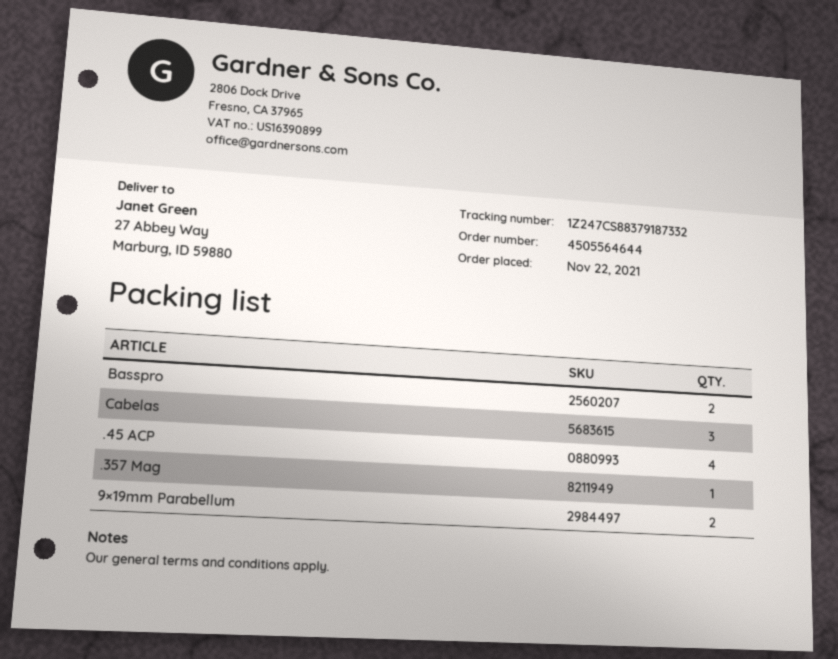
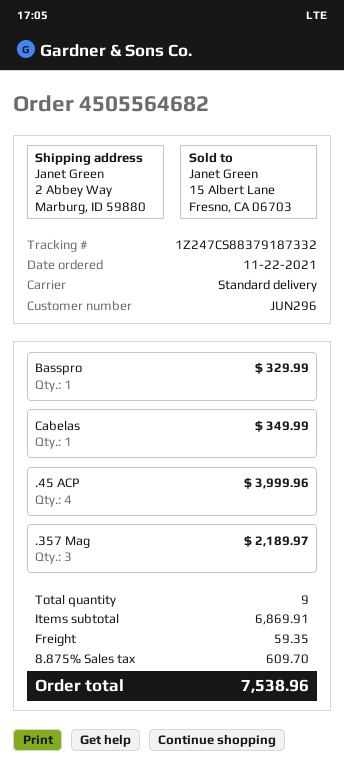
order number: 4505564644 -> 4505564682
ship to: 27 Abbey Way, Marburg, ID 59880 -> 2 Abbey Way, Marburg, ID 59880
Basspro: 2 -> 1
Cabelas: 3 -> 1
.357 Mag: 1 -> 3
9×19mm Parabellum: 2 -> none

